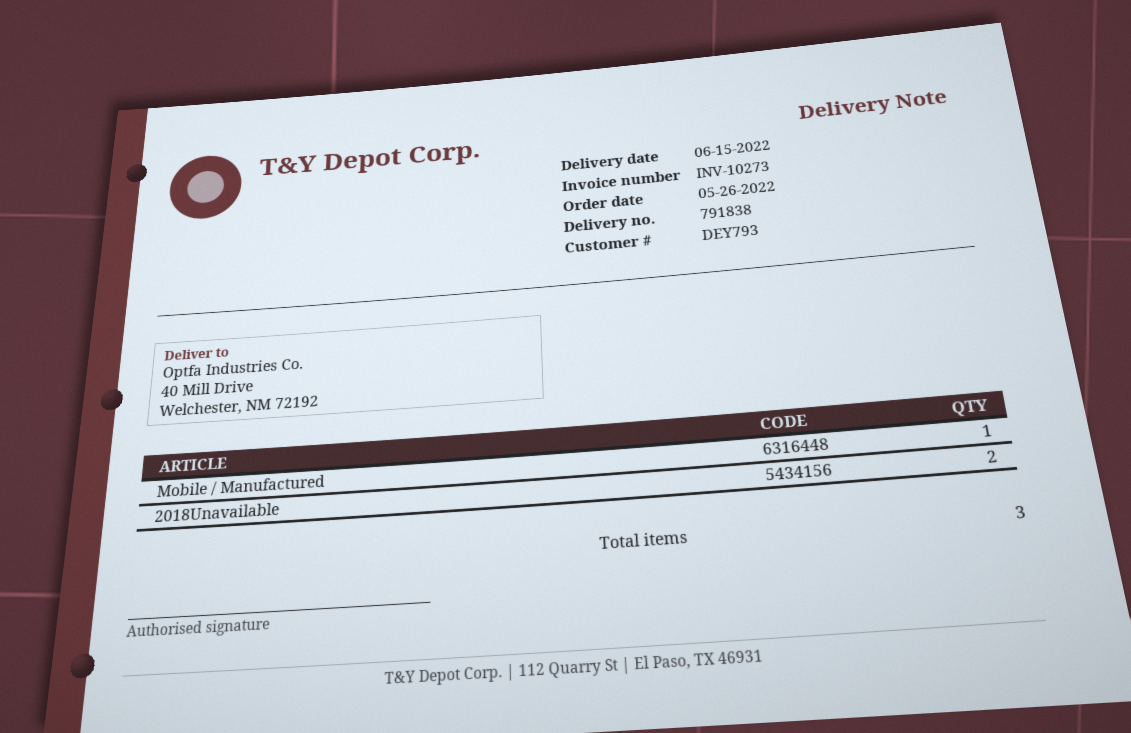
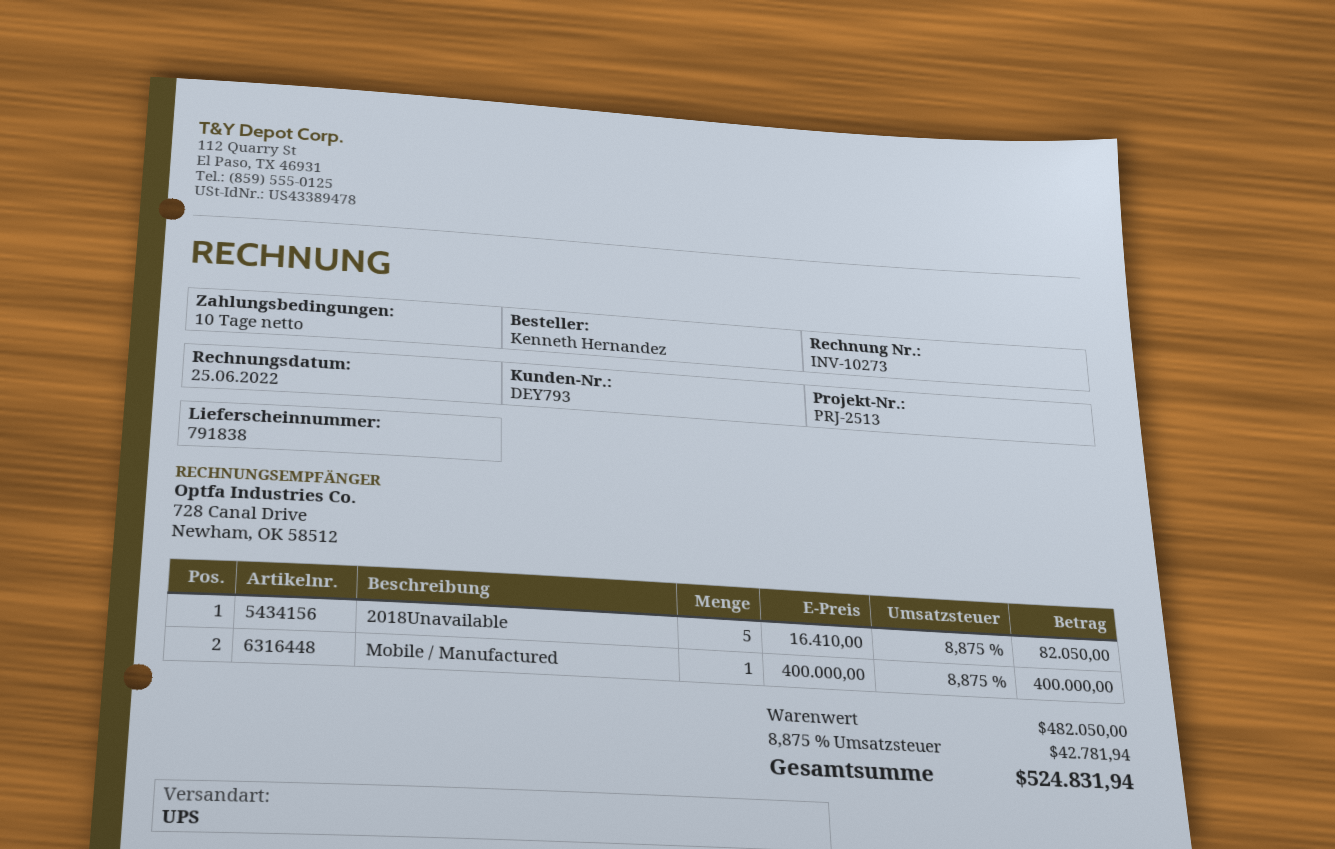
2018Unavailable: 2 -> 5

